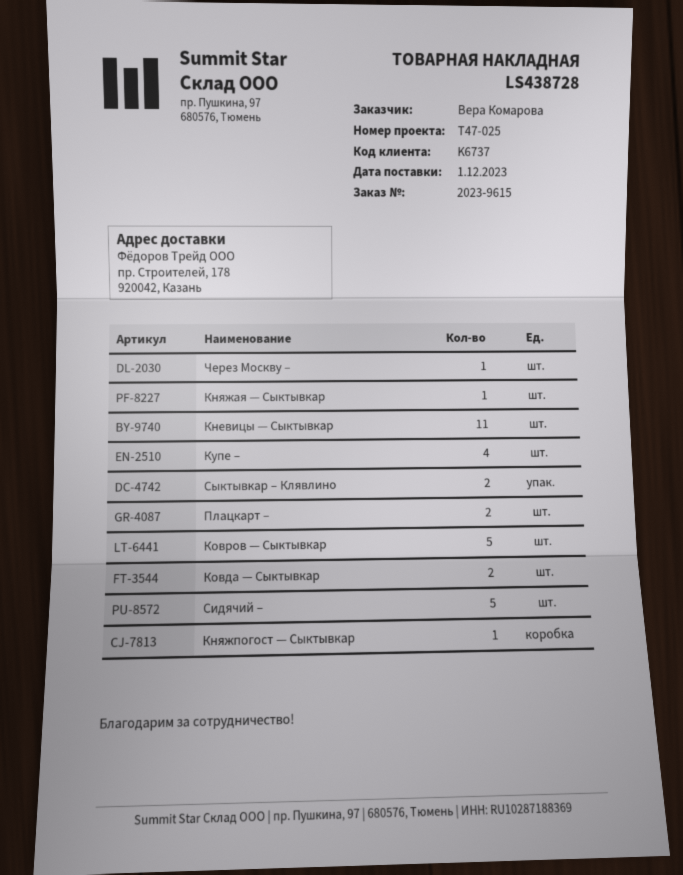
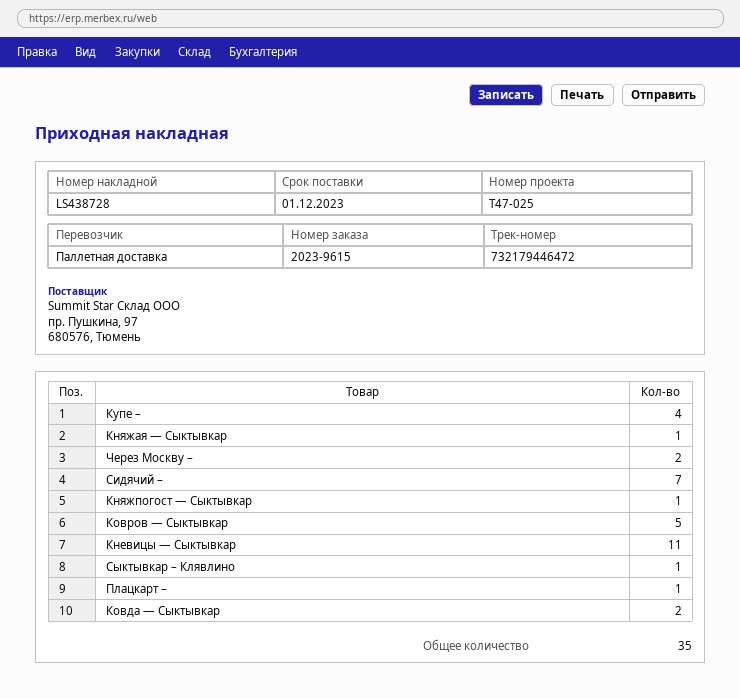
Через Москву –: 1 -> 2
Сыктывкар – Клявлино: 2 -> 1
Плацкарт –: 2 -> 1
Сидячий –: 5 -> 7

